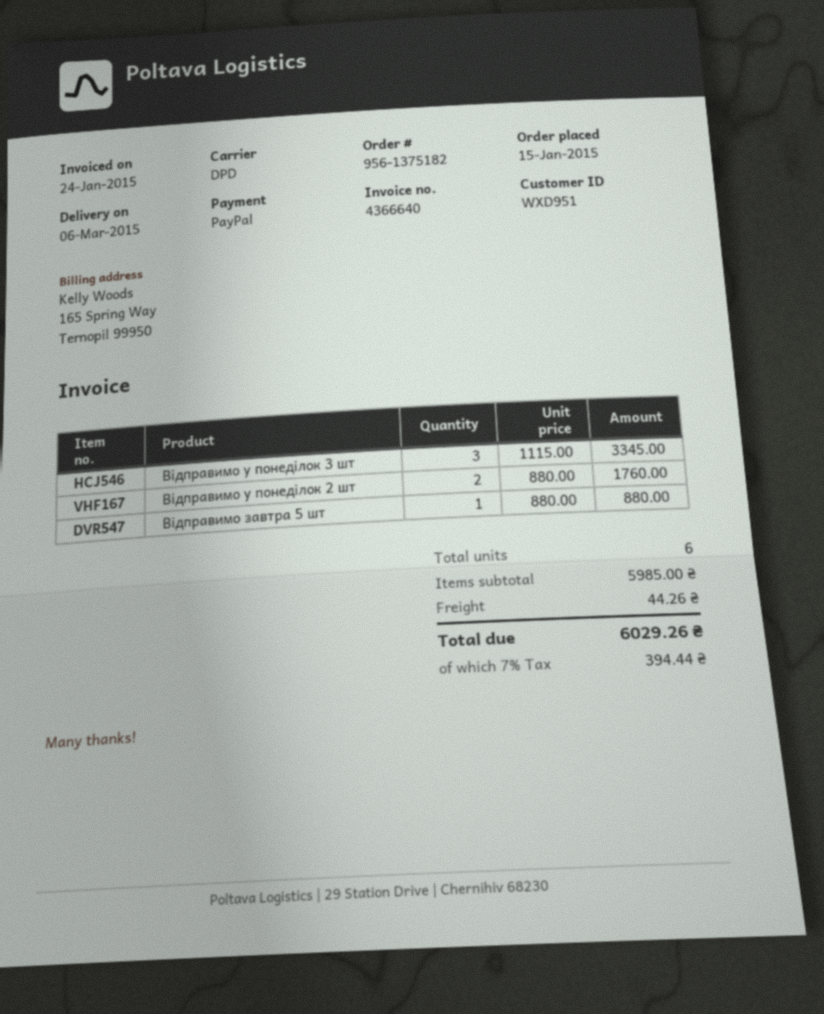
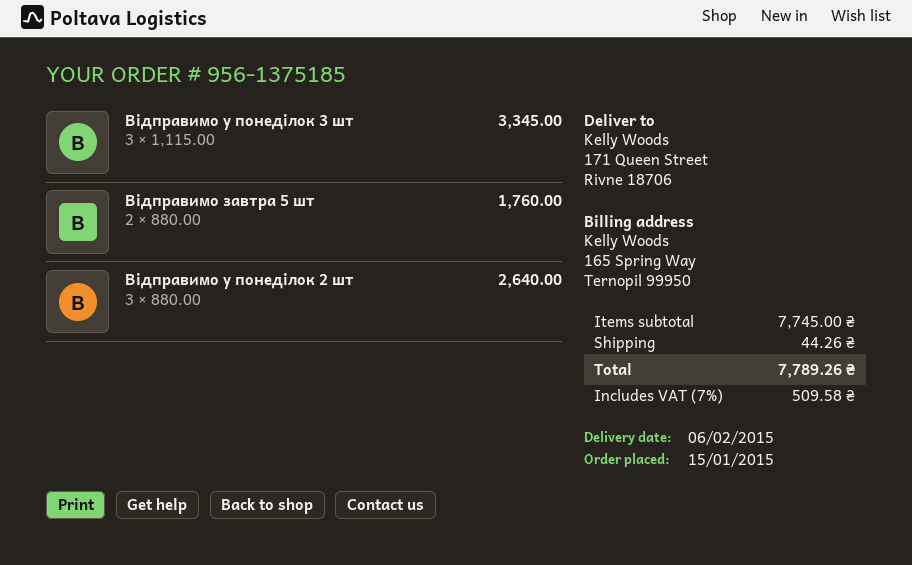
order number: 956-1375182 -> 956-1375185
delivery date: 2015-03-06 -> 2015-02-06
Відправимо у понеділок 2 шт: 2 x 880.00 = 1760.00 -> 3 x 880.00 = 2640.00
Відправимо завтра 5 шт: 1 x 880.00 = 880.00 -> 2 x 880.00 = 1760.00
subtotal: 5985.00 -> 7745.00
tax: 7% = 394.44 -> 7% = 509.58
total: 6029.26 -> 7789.26

